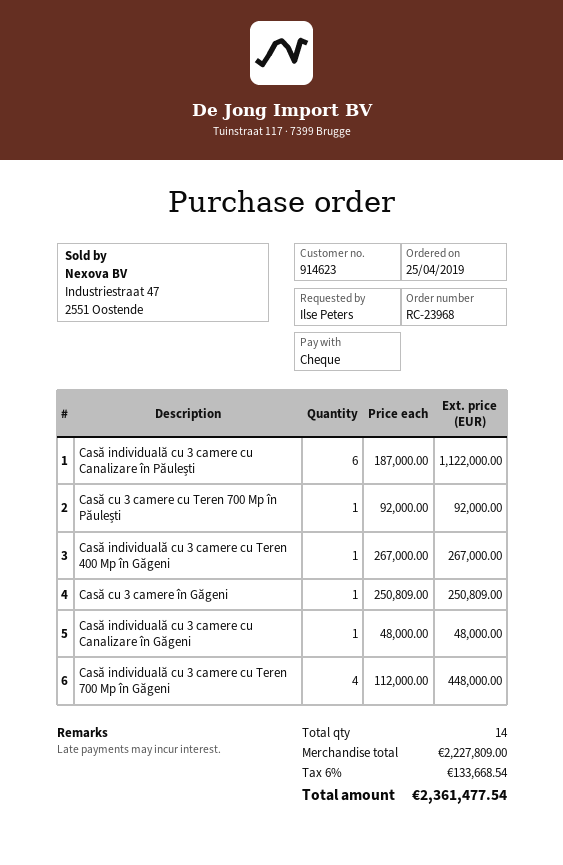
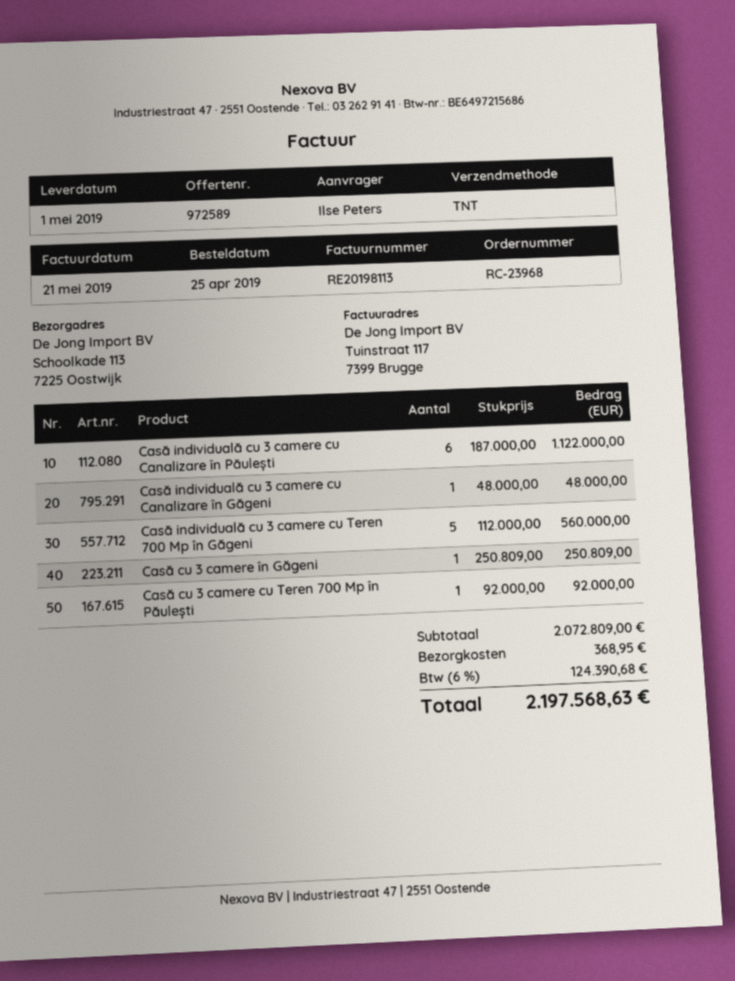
Casă individuală cu 3 camere cu Teren 400 Mp în Găgeni: 1 x 267000.00 = 267000.00 -> none
Casă individuală cu 3 camere cu Teren 700 Mp în Găgeni: 4 x 112000.00 = 448000.00 -> 5 x 112000.00 = 560000.00
subtotal: 2227809.00 -> 2072809.00
shipping: none -> 368.95
tax: 6% = 133668.54 -> 6% = 124390.68
total: 2361477.54 -> 2197568.63

